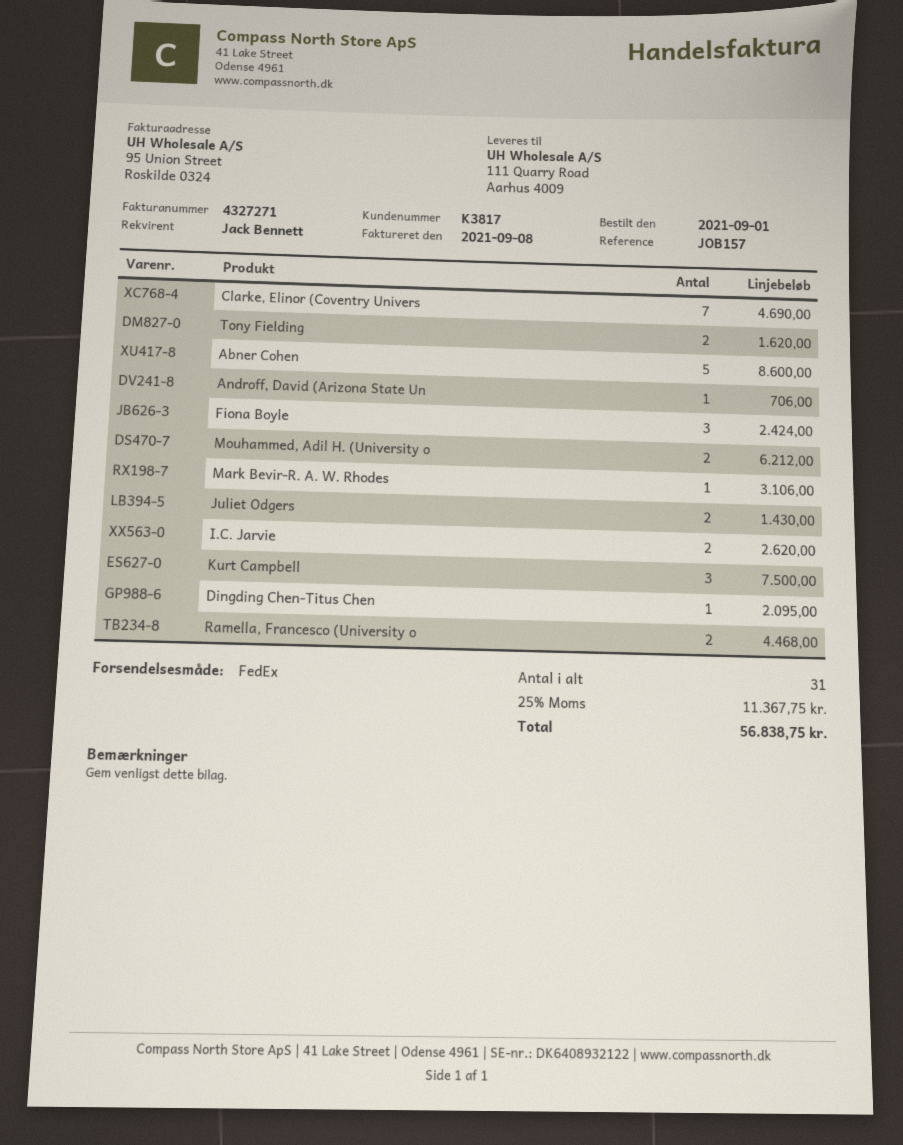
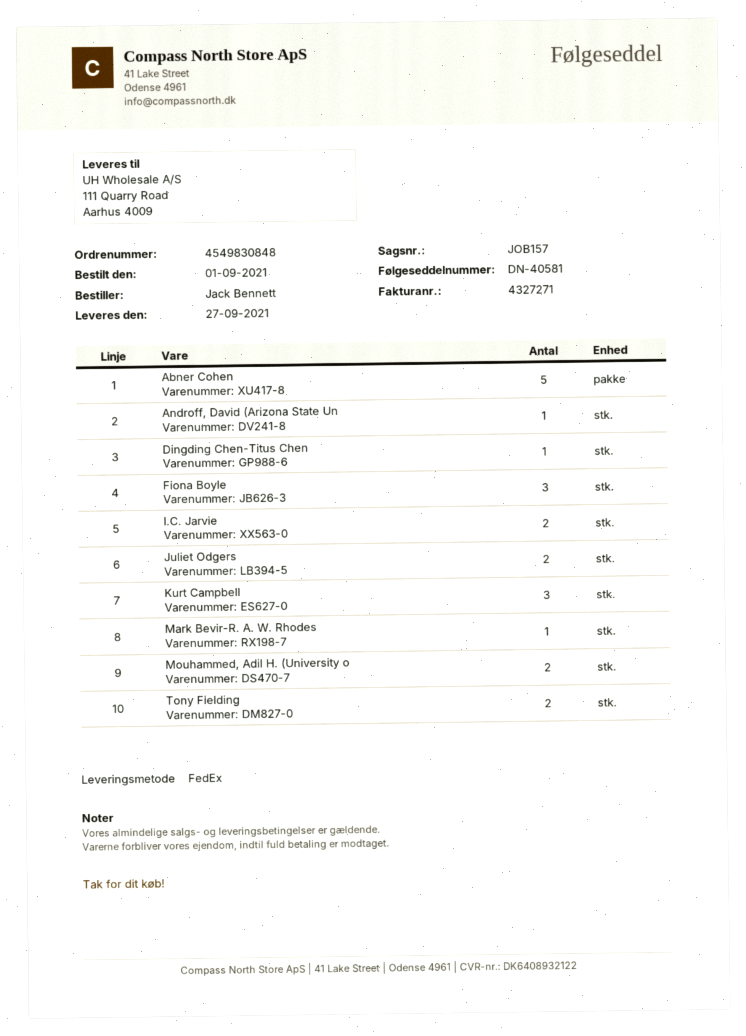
Clarke, Elinor (Coventry Univers: 7 -> none
Ramella, Francesco (University o: 2 -> none

